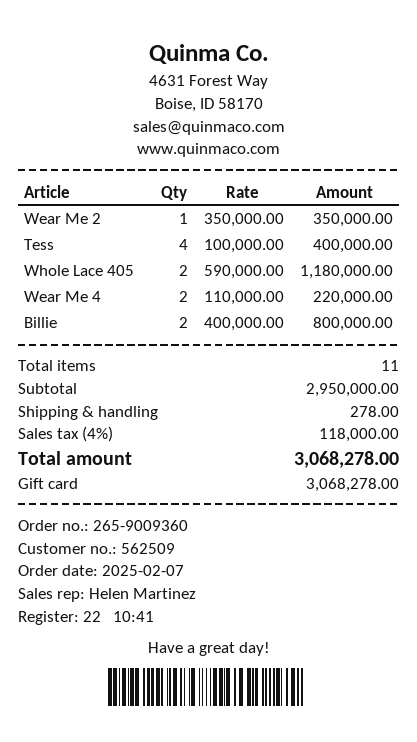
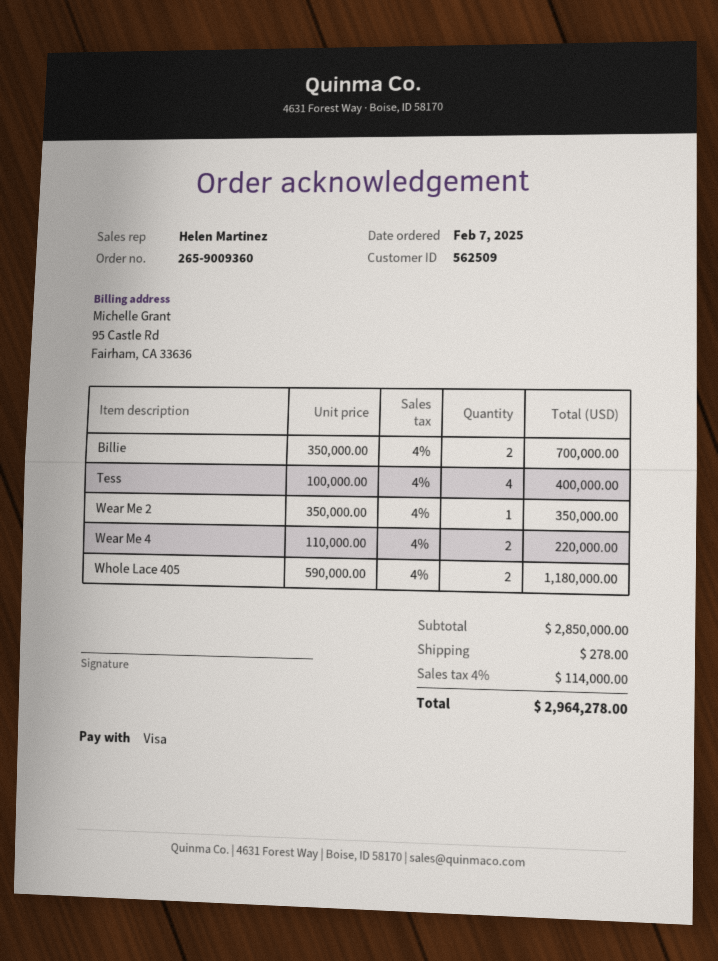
payment method: gift card -> Visa
Billie: 2 x 400000.00 = 800000.00 -> 2 x 350000.00 = 700000.00
subtotal: 2950000.00 -> 2850000.00
tax: 4% = 118000.00 -> 4% = 114000.00
total: 3068278.00 -> 2964278.00

